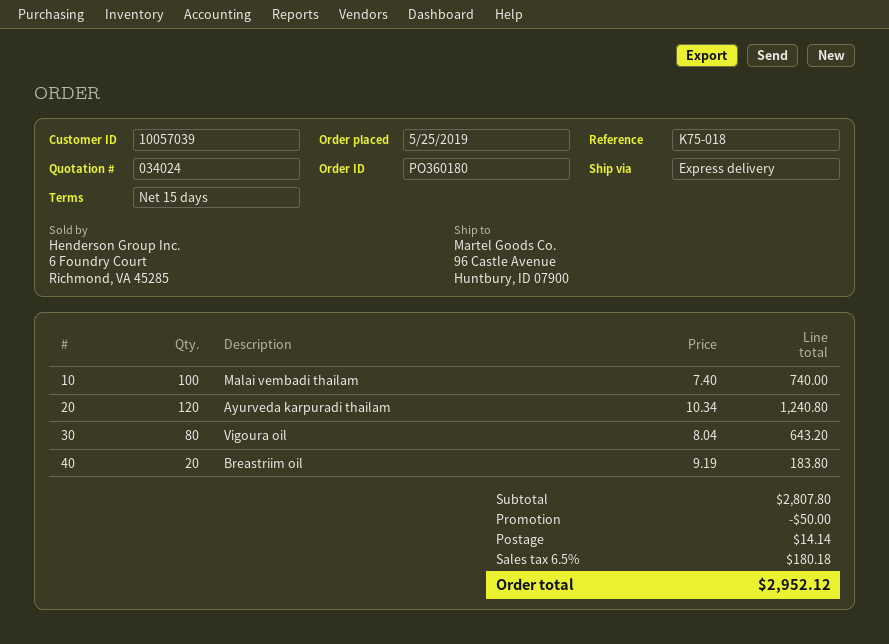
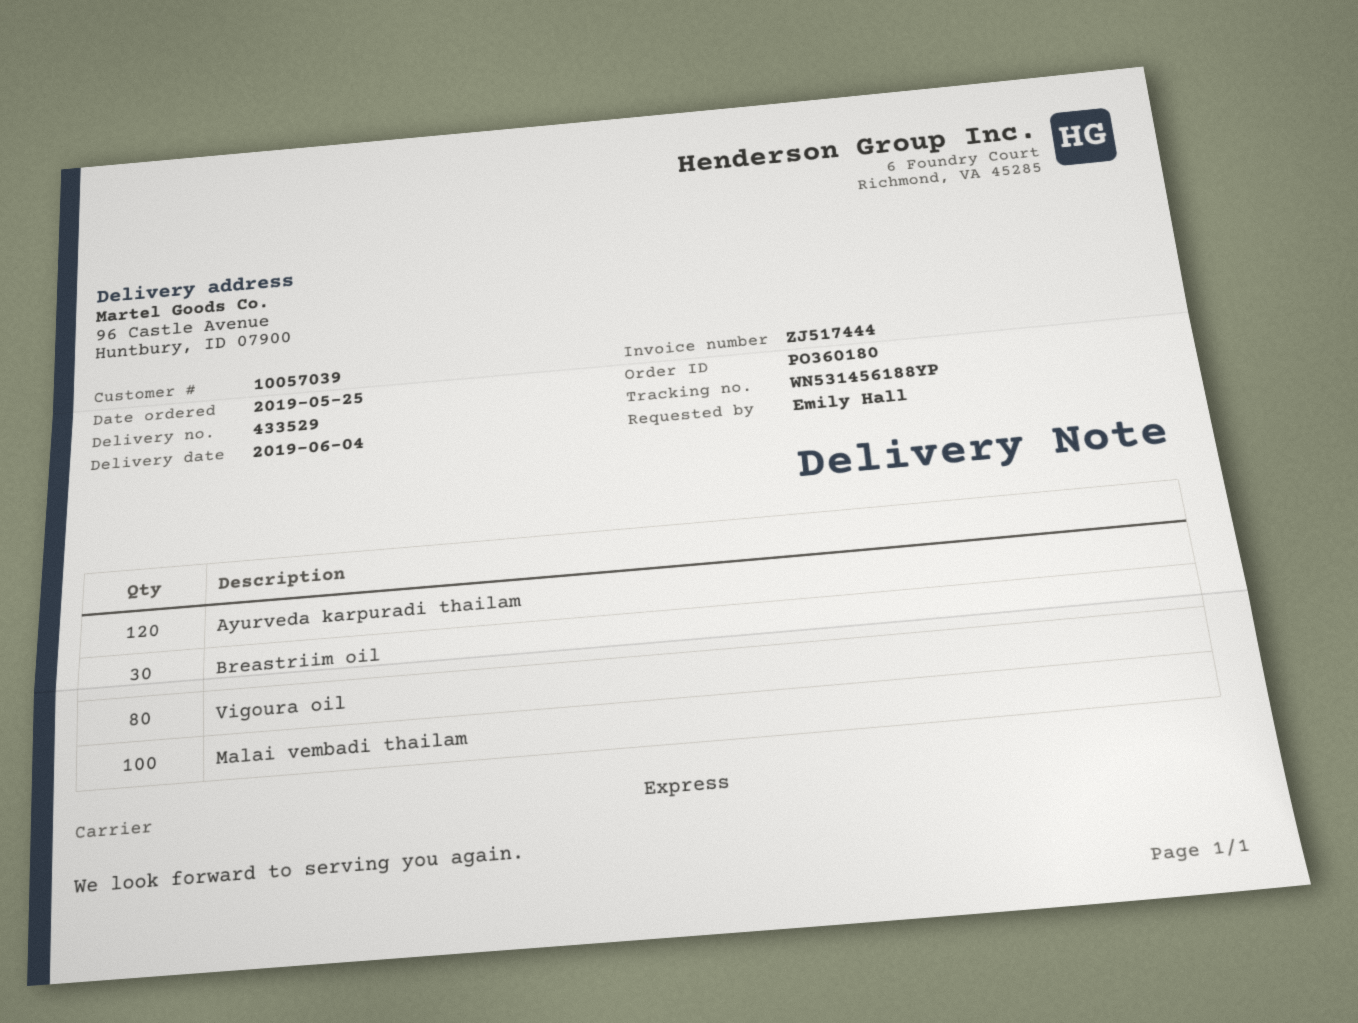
Breastriim oil: 20 -> 30

